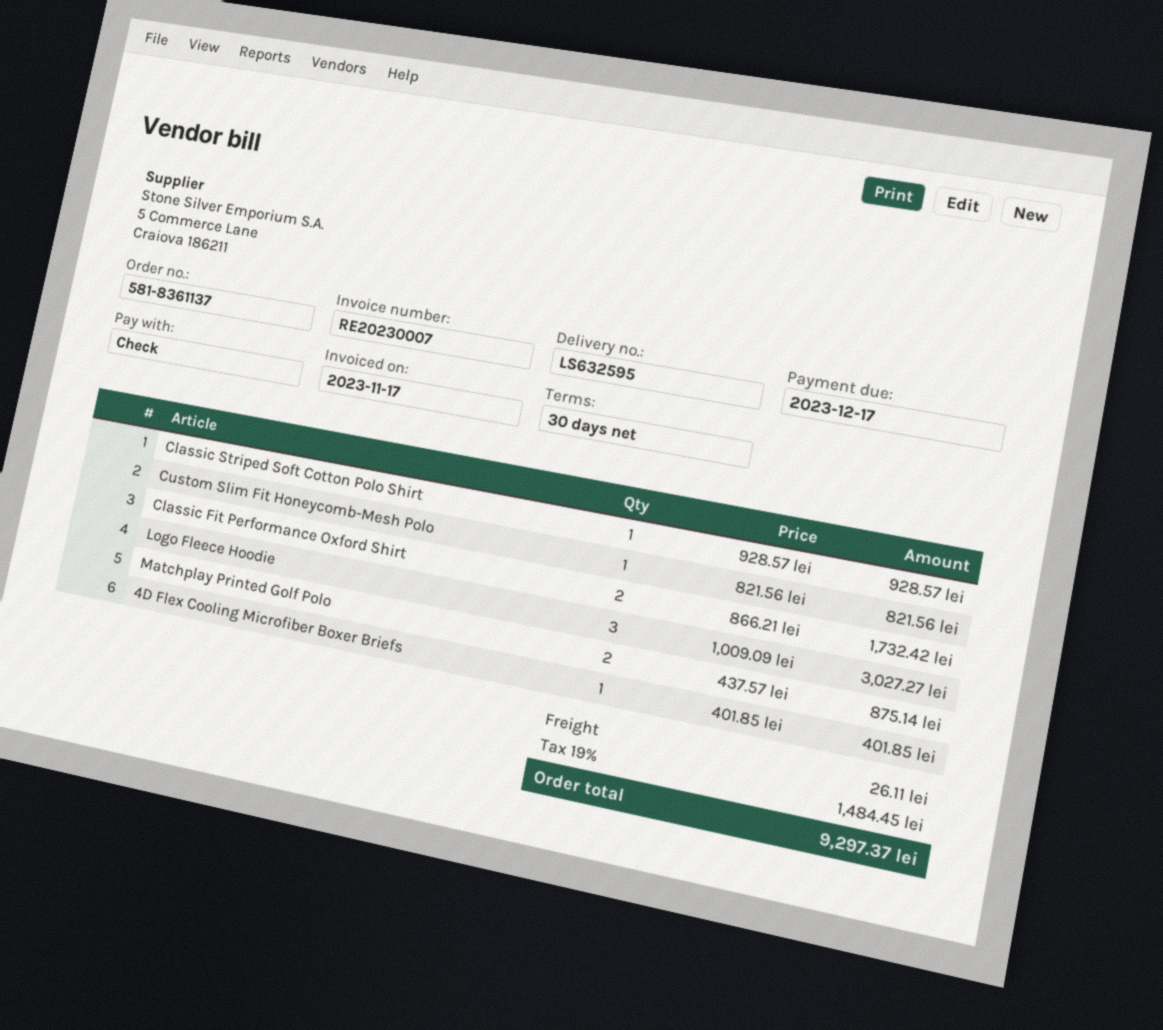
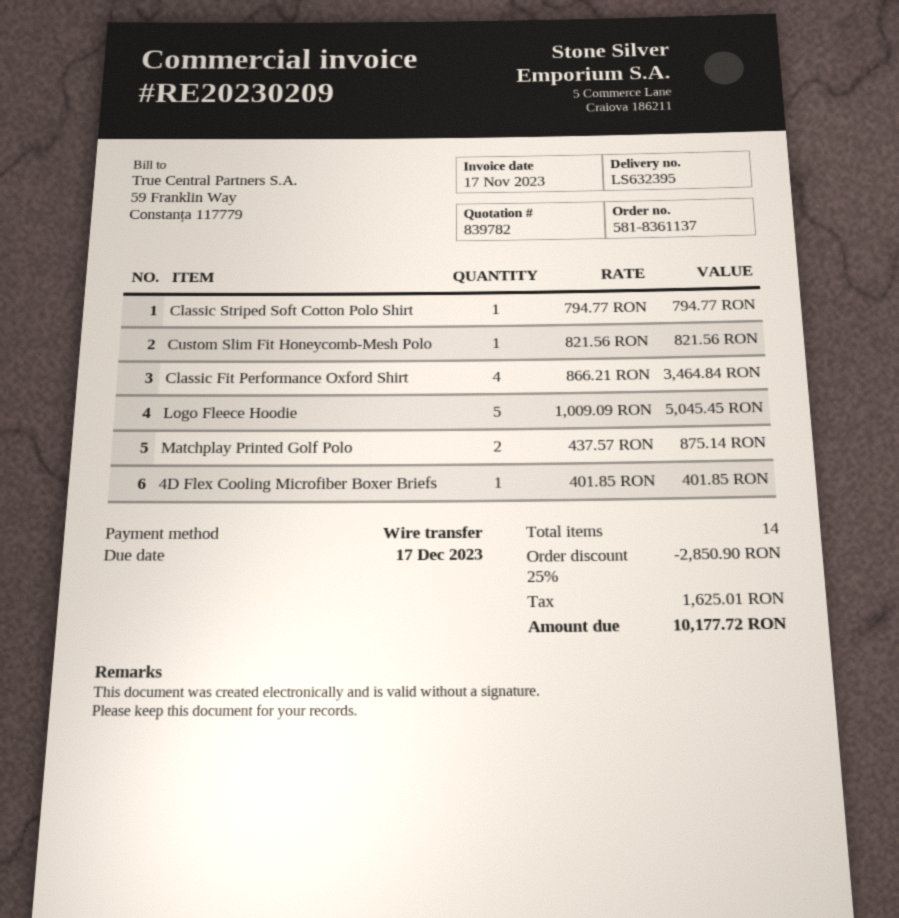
delivery note number: LS632595 -> LS632395
invoice number: RE20230007 -> RE20230209
payment method: cheque -> bank transfer
Classic Striped Soft Cotton Polo Shirt: 1 x 928.57 = 928.57 -> 1 x 794.77 = 794.77
Classic Fit Performance Oxford Shirt: 2 x 866.21 = 1732.42 -> 4 x 866.21 = 3464.84
Logo Fleece Hoodie: 3 x 1009.09 = 3027.27 -> 5 x 1009.09 = 5045.45
discount: none -> 25% = 2850.90
shipping: 26.11 -> none
tax: 1484.45 -> 1625.01
total: 9297.37 -> 10177.72

